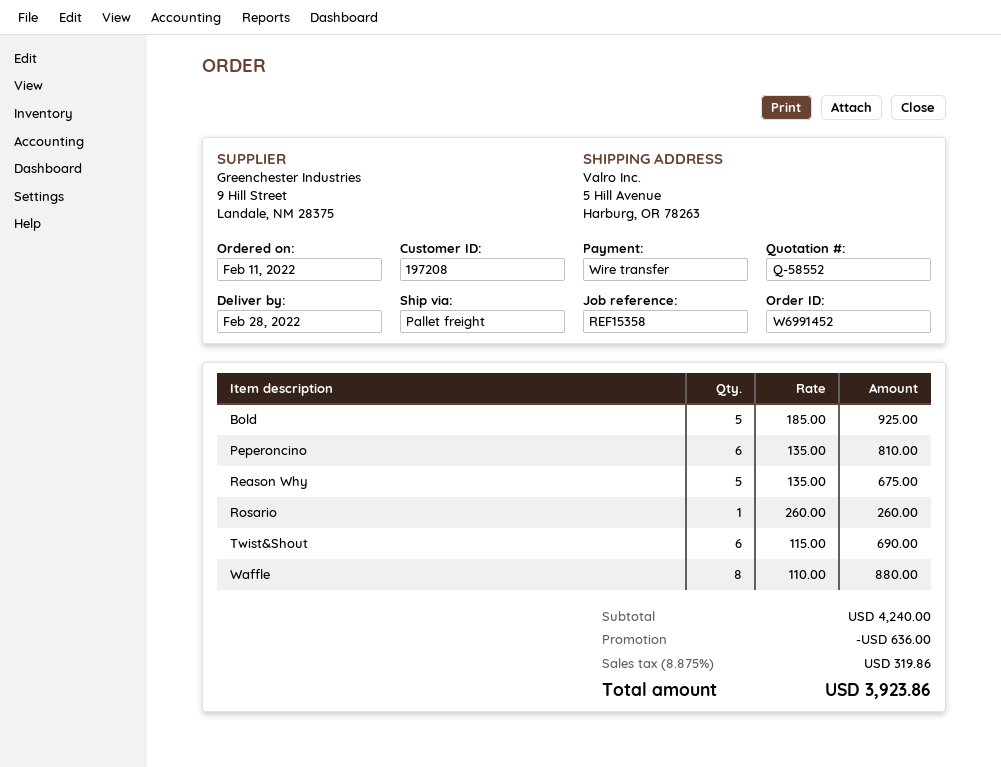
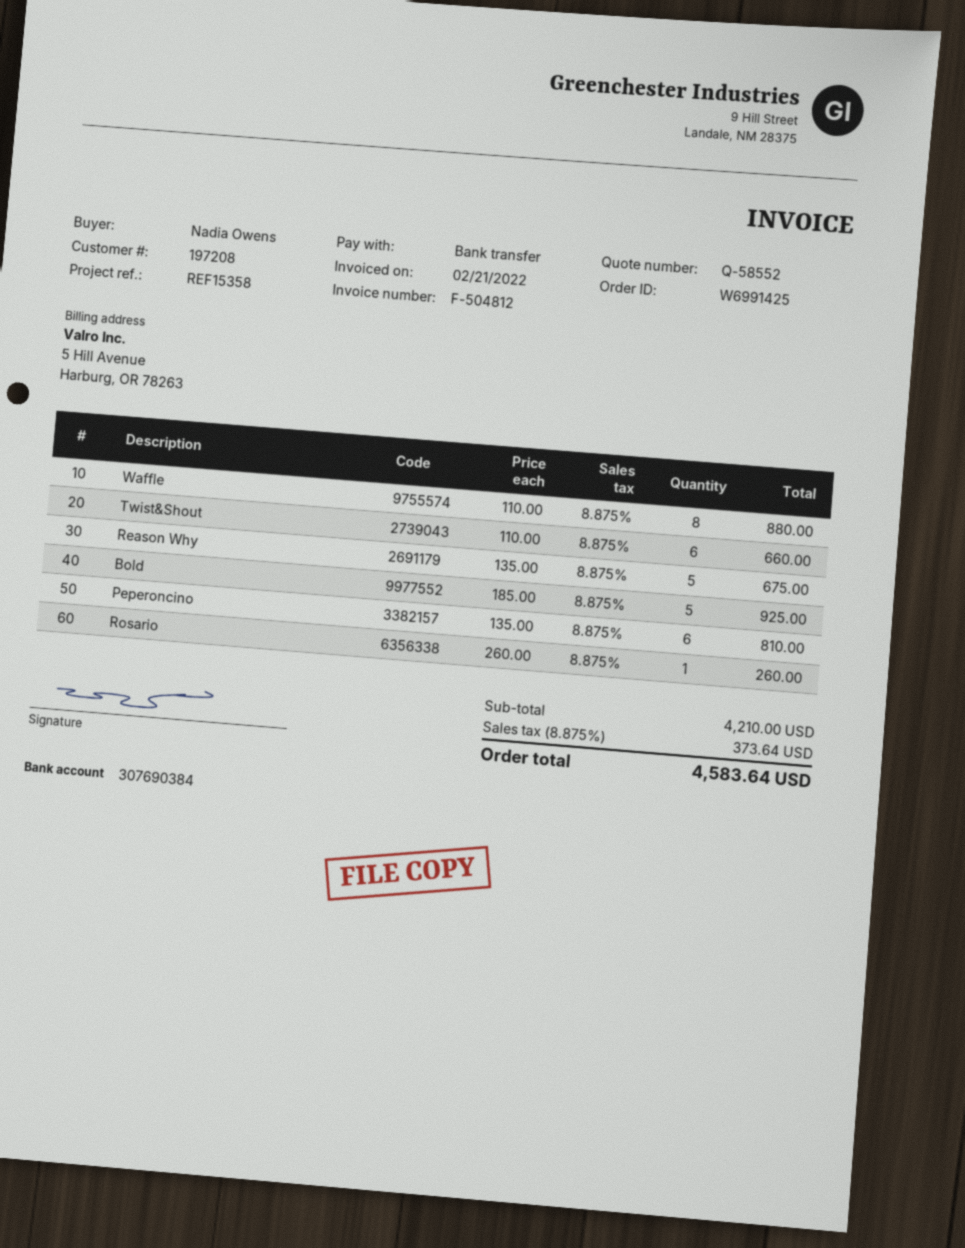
order number: W6991452 -> W6991425
Twist&Shout: 6 x 115.00 = 690.00 -> 6 x 110.00 = 660.00
subtotal: 4240.00 -> 4210.00
discount: 636.00 -> none
tax: 8.875% = 319.86 -> 8.875% = 373.64
total: 3923.86 -> 4583.64

